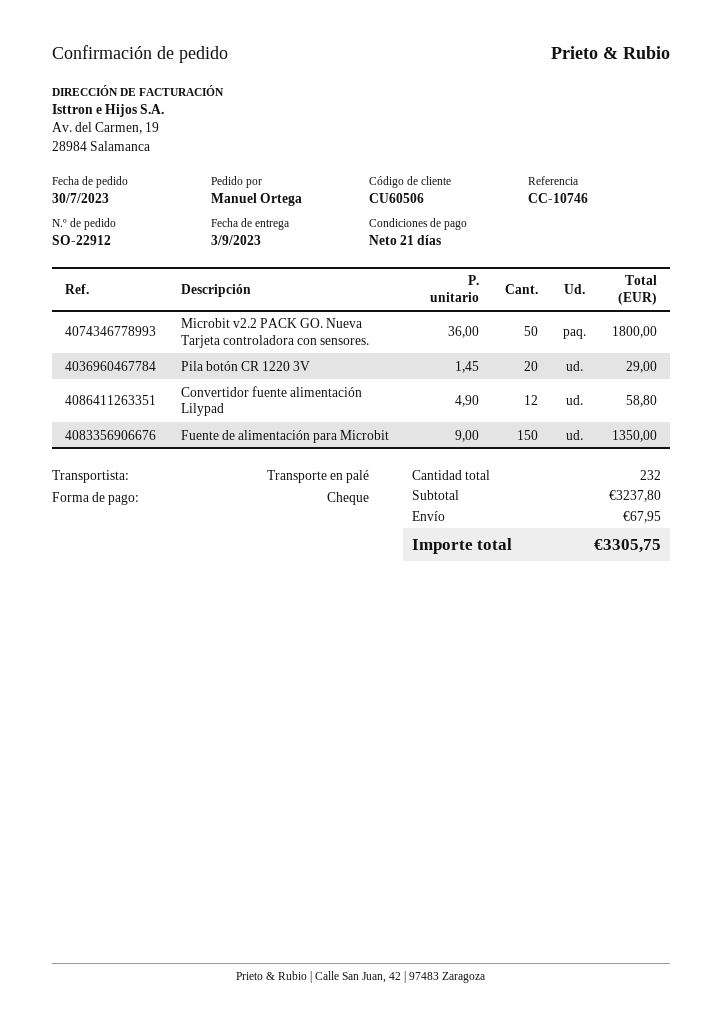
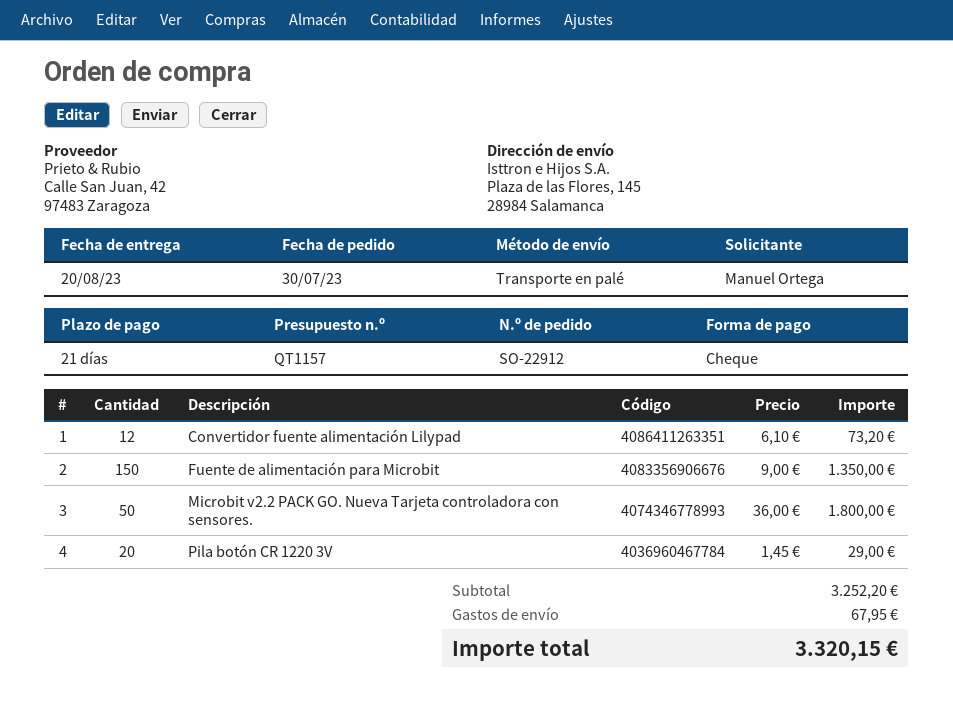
delivery date: 2023-09-03 -> 2023-08-20
Convertidor fuente alimentación Lilypad: 12 x 4.90 = 58.80 -> 12 x 6.10 = 73.20
subtotal: 3237.80 -> 3252.20
total: 3305.75 -> 3320.15

